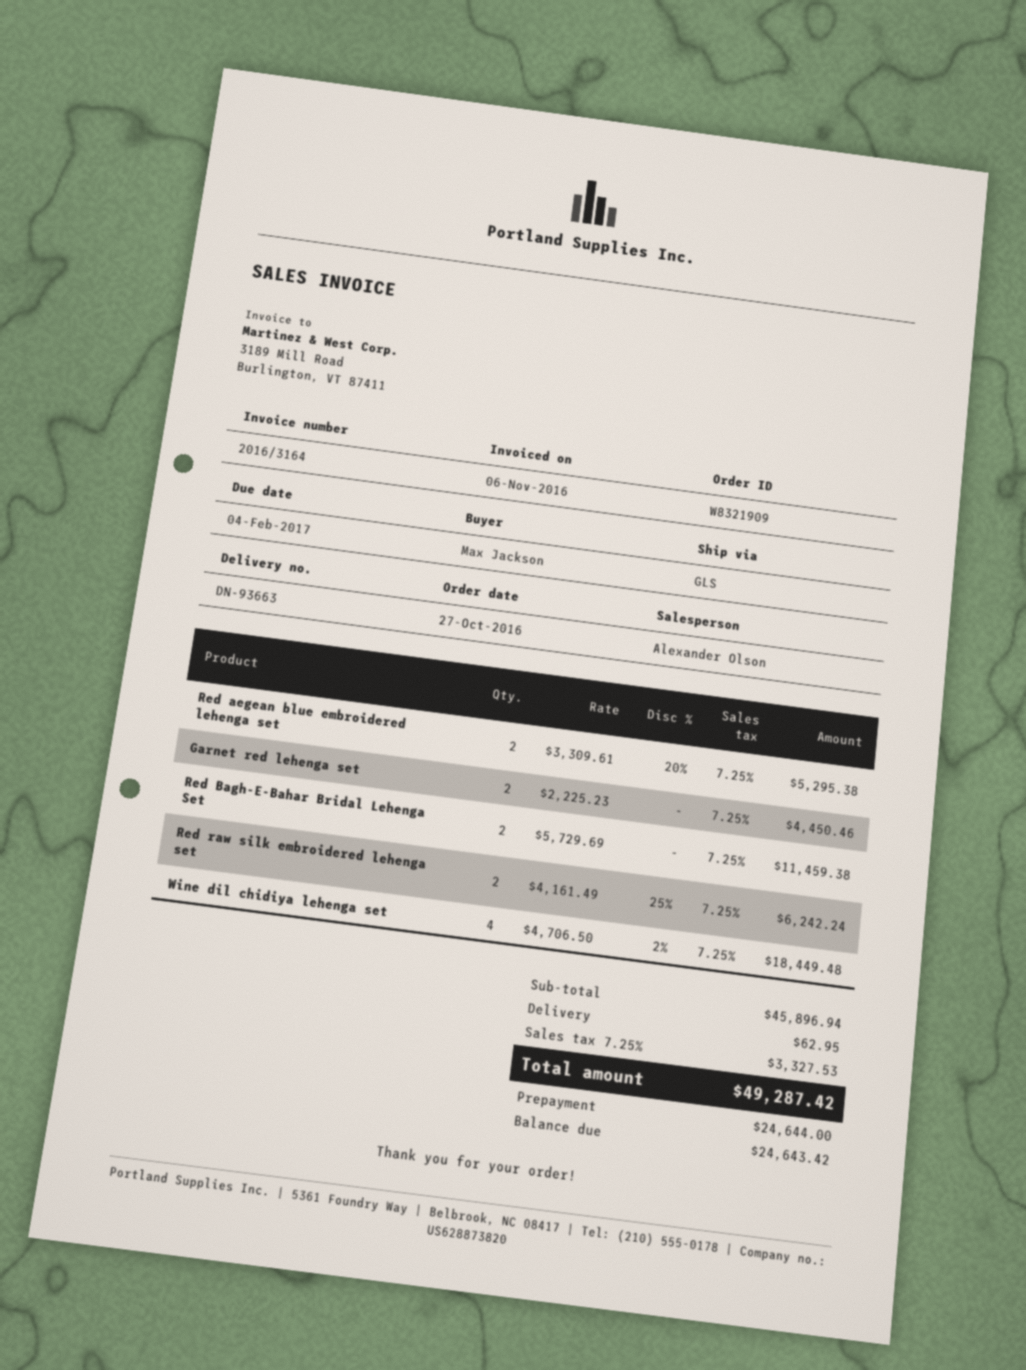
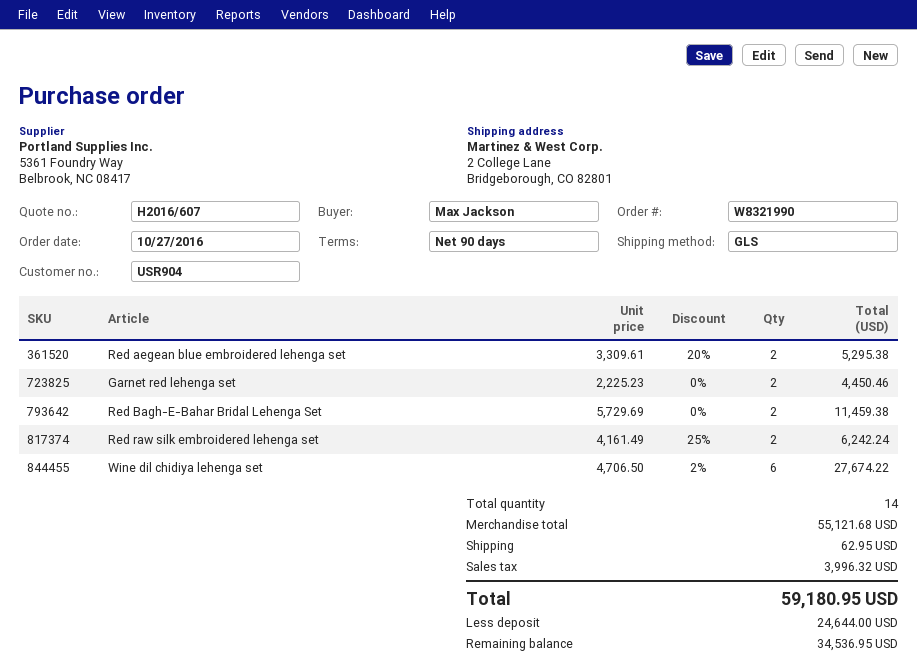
order number: W8321909 -> W8321990
Wine dil chidiya lehenga set: 4 x 4706.50 - 2% = 18449.48 -> 6 x 4706.50 - 2% = 27674.22
subtotal: 45896.94 -> 55121.68
tax: 3327.53 -> 3996.32
total: 49287.42 -> 59180.95
balance: 24643.42 -> 34536.95

